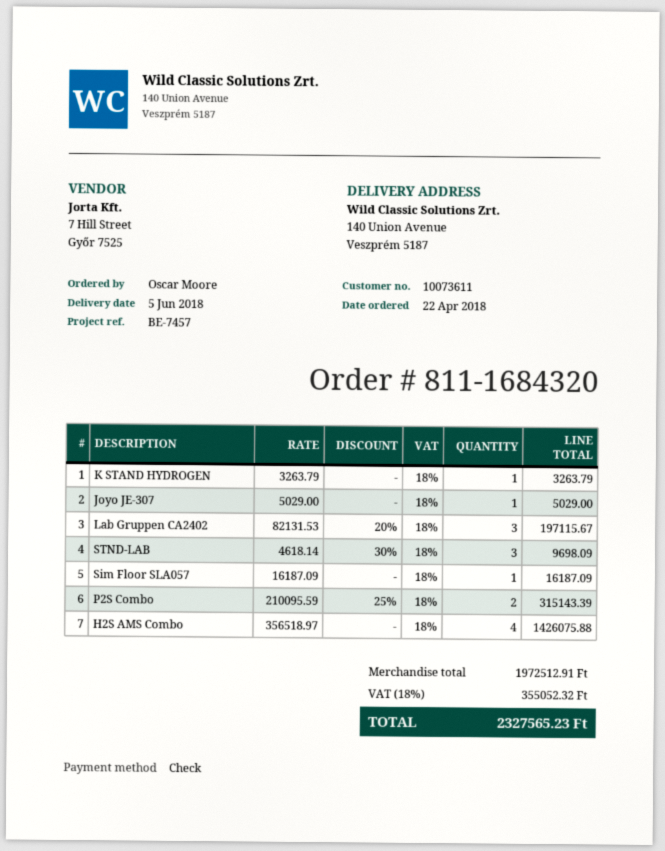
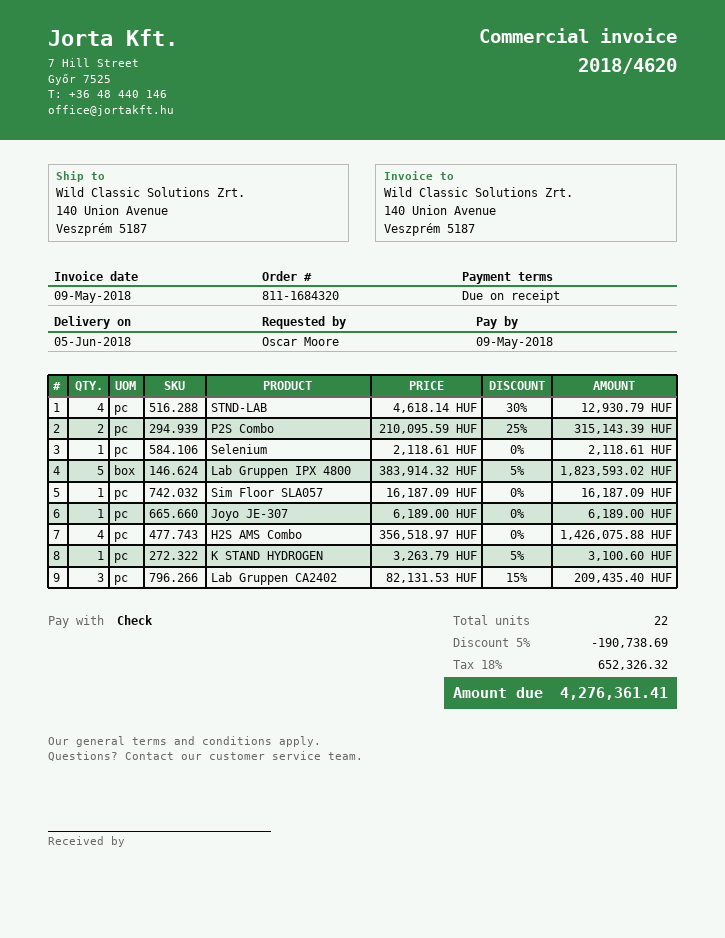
K STAND HYDROGEN: 1 x 3263.79 = 3263.79 -> 1 x 3263.79 - 5% = 3100.60
Joyo JE-307: 1 x 5029.00 = 5029.00 -> 1 x 6189.00 = 6189.00
Lab Gruppen CA2402: 3 x 82131.53 - 20% = 197115.67 -> 3 x 82131.53 - 15% = 209435.40
STND-LAB: 3 x 4618.14 - 30% = 9698.09 -> 4 x 4618.14 - 30% = 12930.79
Selenium: none -> 1 x 2118.61 = 2118.61
Lab Gruppen IPX 4800: none -> 5 x 383914.32 - 5% = 1823593.02
discount: none -> 5% = 190738.69
tax: 18% = 355052.32 -> 18% = 652326.32
total: 2327565.23 -> 4276361.41

